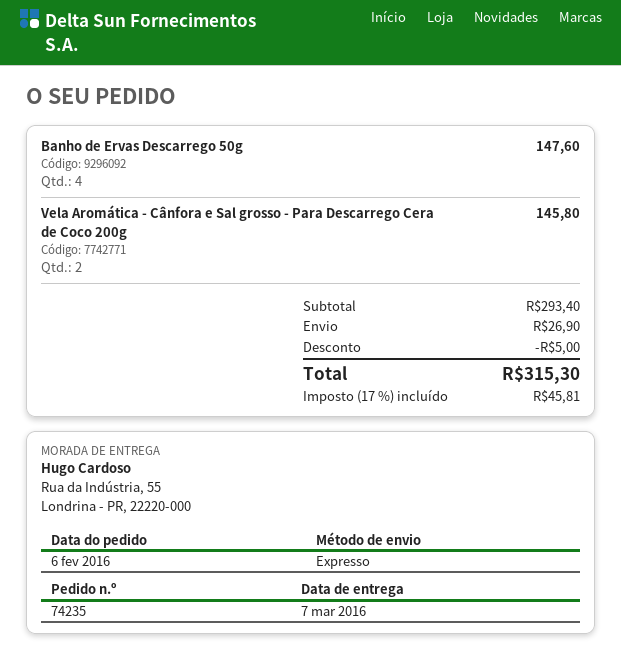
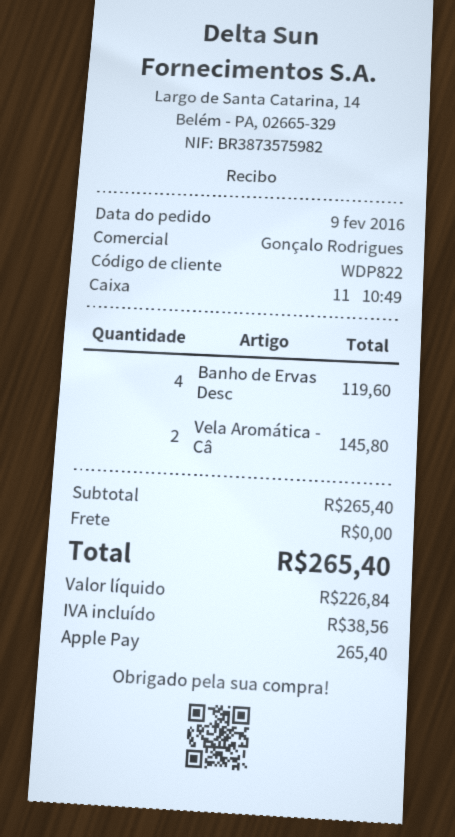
order date: 2016-02-06 -> 2016-02-09
Banho de Ervas Descarrego 50g: 4 for 147.60 -> 4 for 119.60
subtotal: 293.40 -> 265.40
discount: 5.00 -> none
shipping: 26.90 -> 0.00
tax: 45.81 -> 38.56
total: 315.30 -> 265.40

